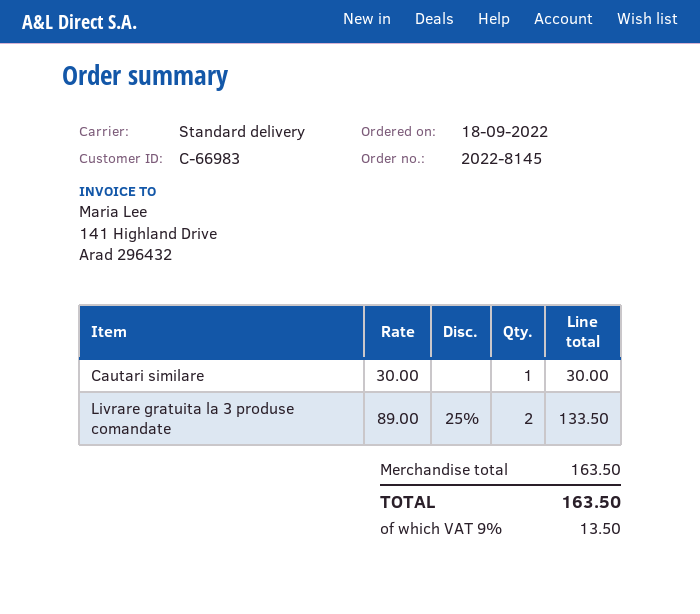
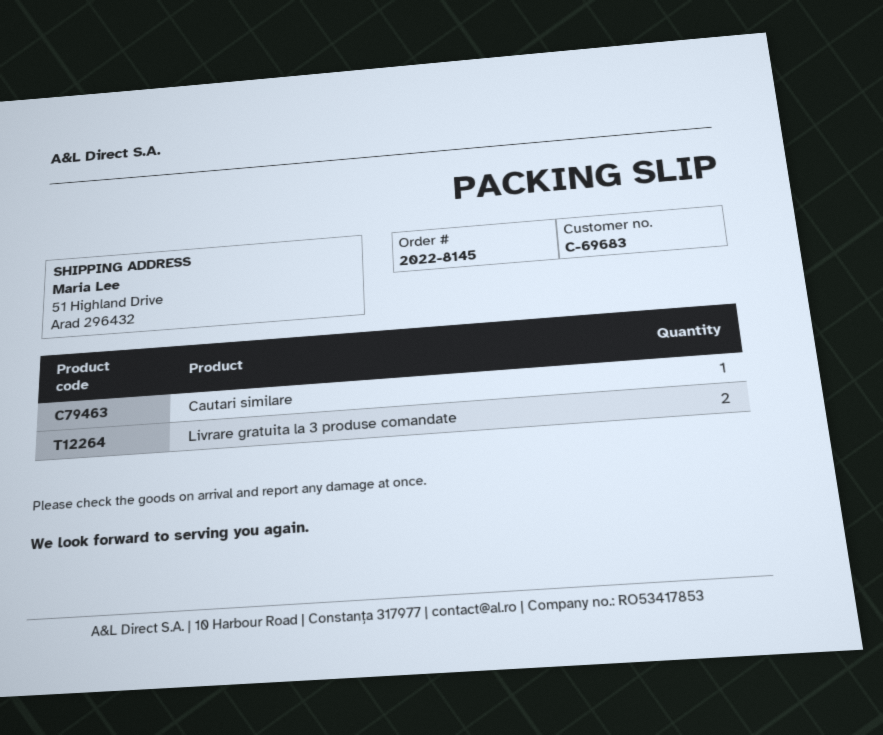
customer number: C-66983 -> C-69683

